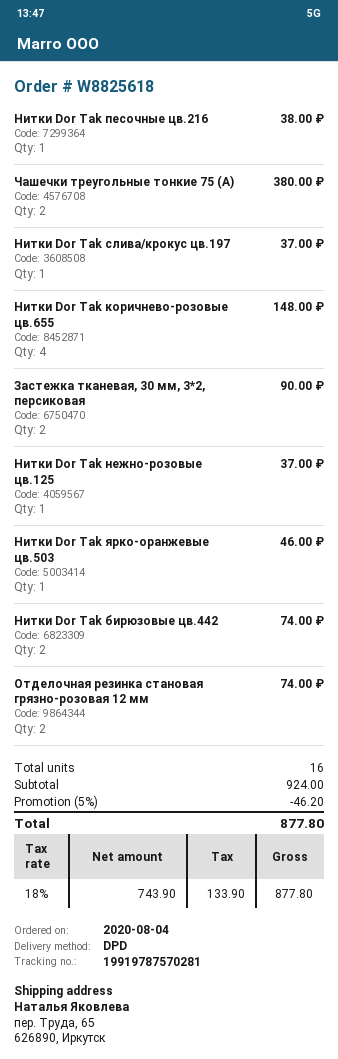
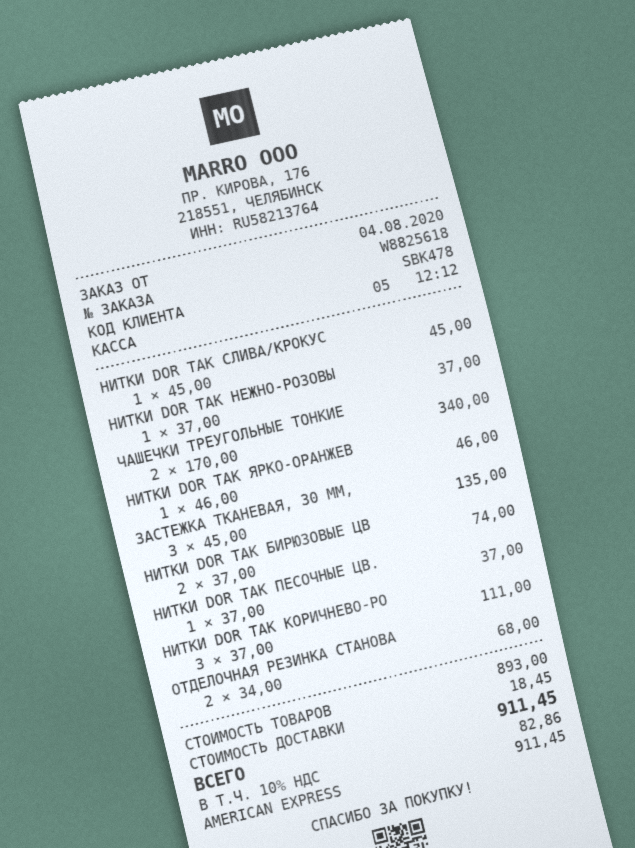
Нитки Dor Tak песочные цв.216: 1 for 38.00 -> 1 for 37.00
Чашечки треугольные тонкие 75 (А): 2 for 380.00 -> 2 for 340.00
Нитки Dor Tak слива/крокус цв.197: 1 for 37.00 -> 1 for 45.00
Нитки Dor Tak коричнево-розовые цв.655: 4 for 148.00 -> 3 for 111.00
Застежка тканевая, 30 мм, 3*2, персиковая: 2 for 90.00 -> 3 for 135.00
Отделочная резинка становая грязно-розовая 12 мм: 2 for 74.00 -> 2 for 68.00
subtotal: 924.00 -> 893.00
discount: 5% = 46.20 -> none
shipping: none -> 18.45
tax: 18% = 133.90 -> 10% = 82.86
total: 877.80 -> 911.45

